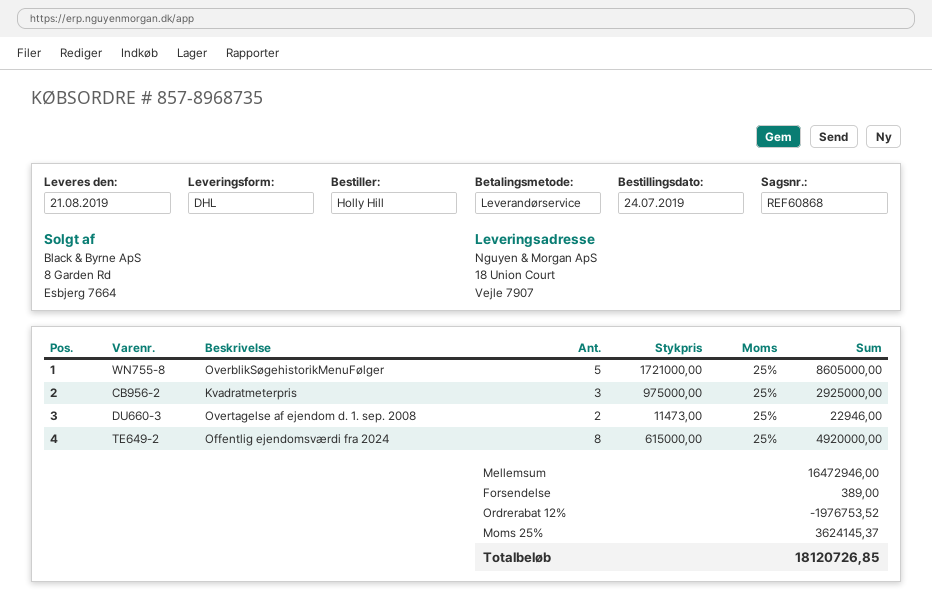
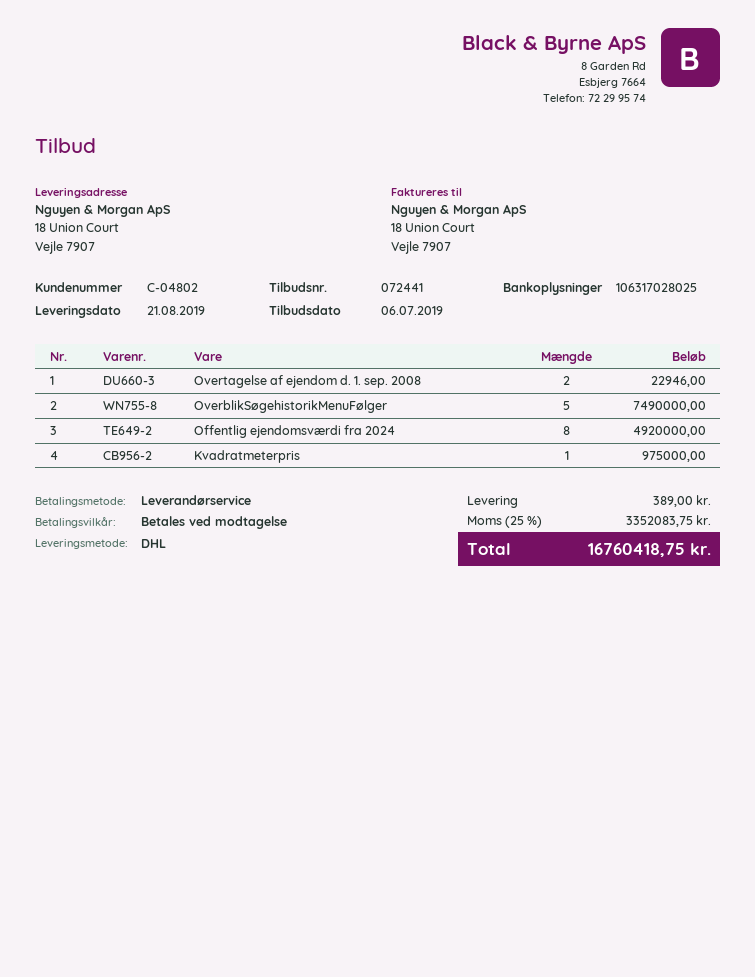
OverblikSøgehistorikMenuFølger: 5 for 8605000.00 -> 5 for 7490000.00
Kvadratmeterpris: 3 for 2925000.00 -> 1 for 975000.00
discount: 12% = 1976753.52 -> none
tax: 25% = 3624145.37 -> 25% = 3352083.75
total: 18120726.85 -> 16760418.75

